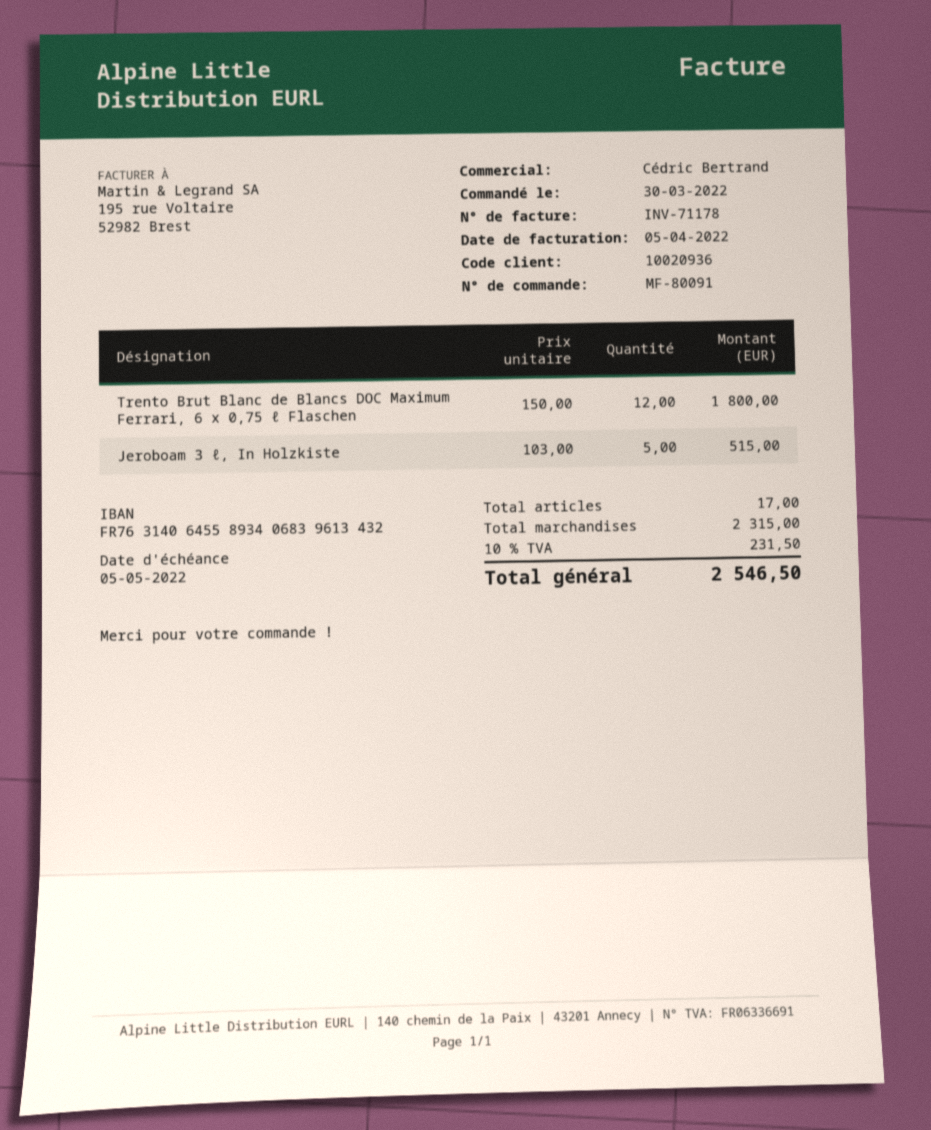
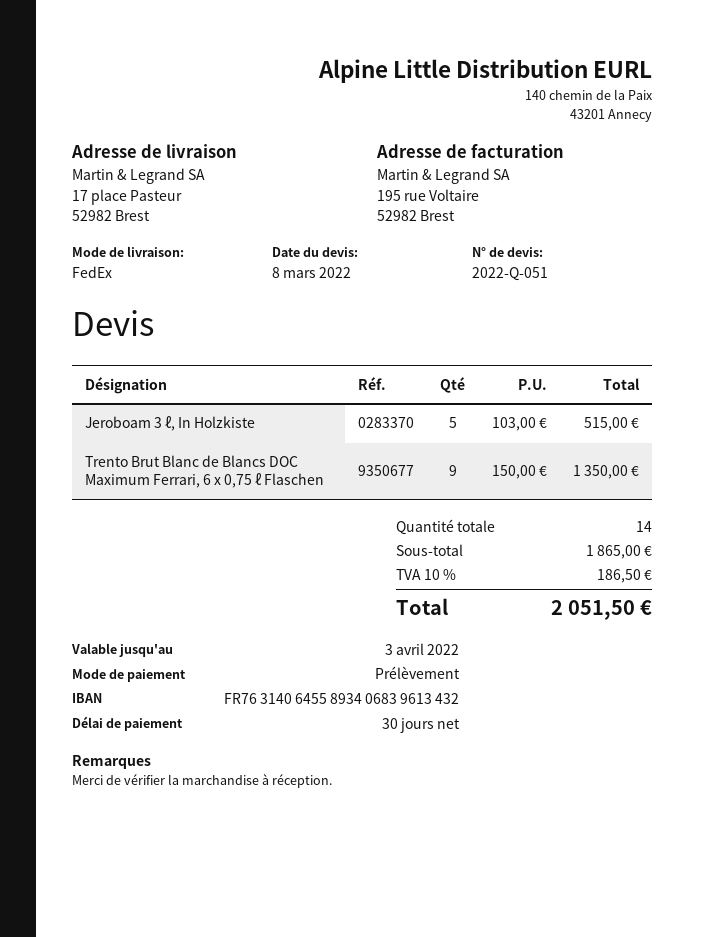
Trento Brut Blanc de Blancs DOC Maximum Ferrari, 6 x 0,75 ℓ Flaschen: 12 x 150.00 = 1800.00 -> 9 x 150.00 = 1350.00
total quantity: 17 -> 14
subtotal: 2315.00 -> 1865.00
tax: 10% = 231.50 -> 10% = 186.50
total: 2546.50 -> 2051.50

